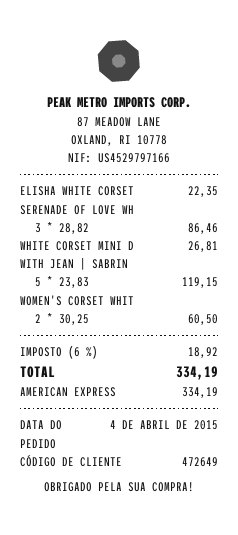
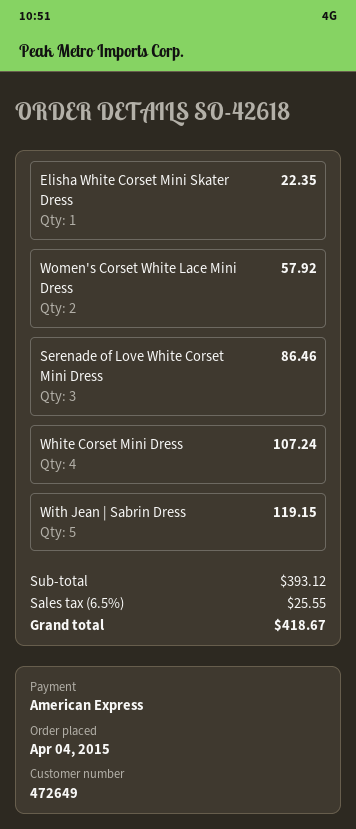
WHITE CORSET MINI D: 1 for 26.81 -> 4 for 107.24
WOMEN'S CORSET WHIT: 2 for 60.50 -> 2 for 57.92
tax: 6% = 18.92 -> 6.5% = 25.55
total: 334.19 -> 418.67

